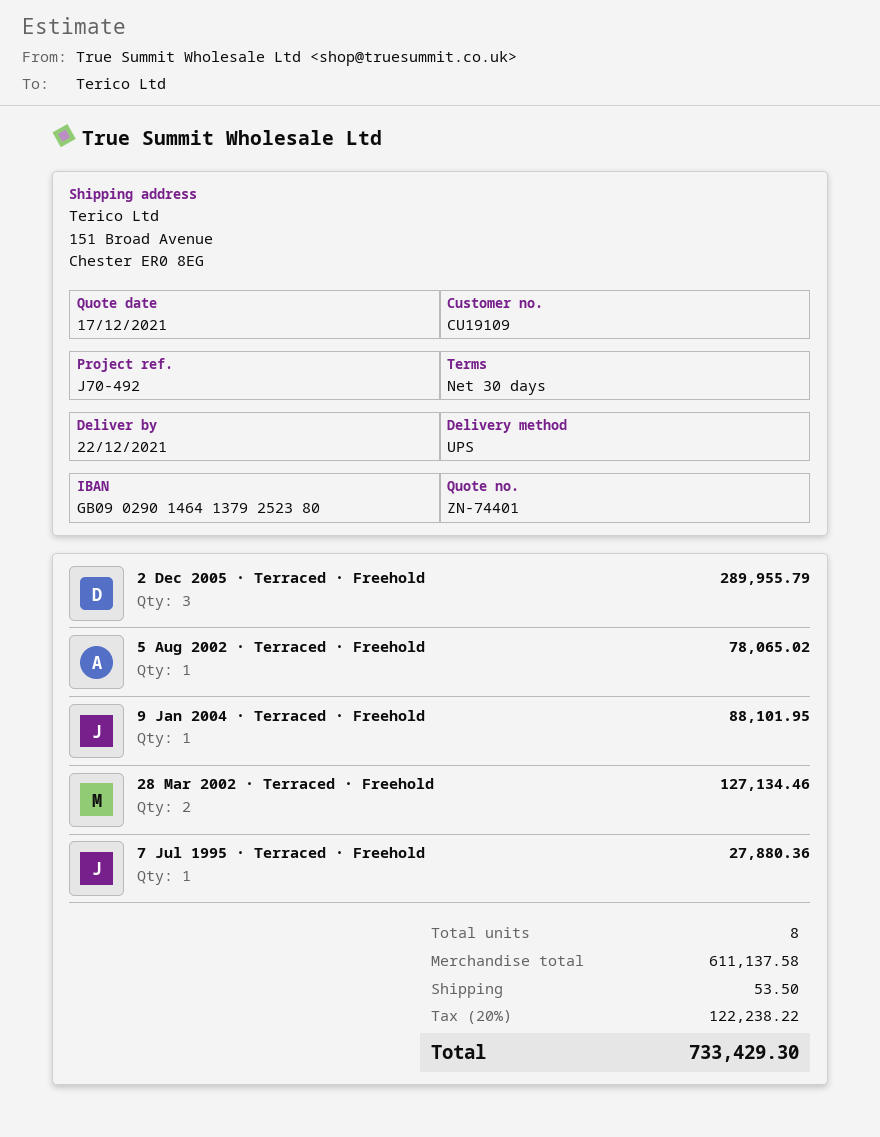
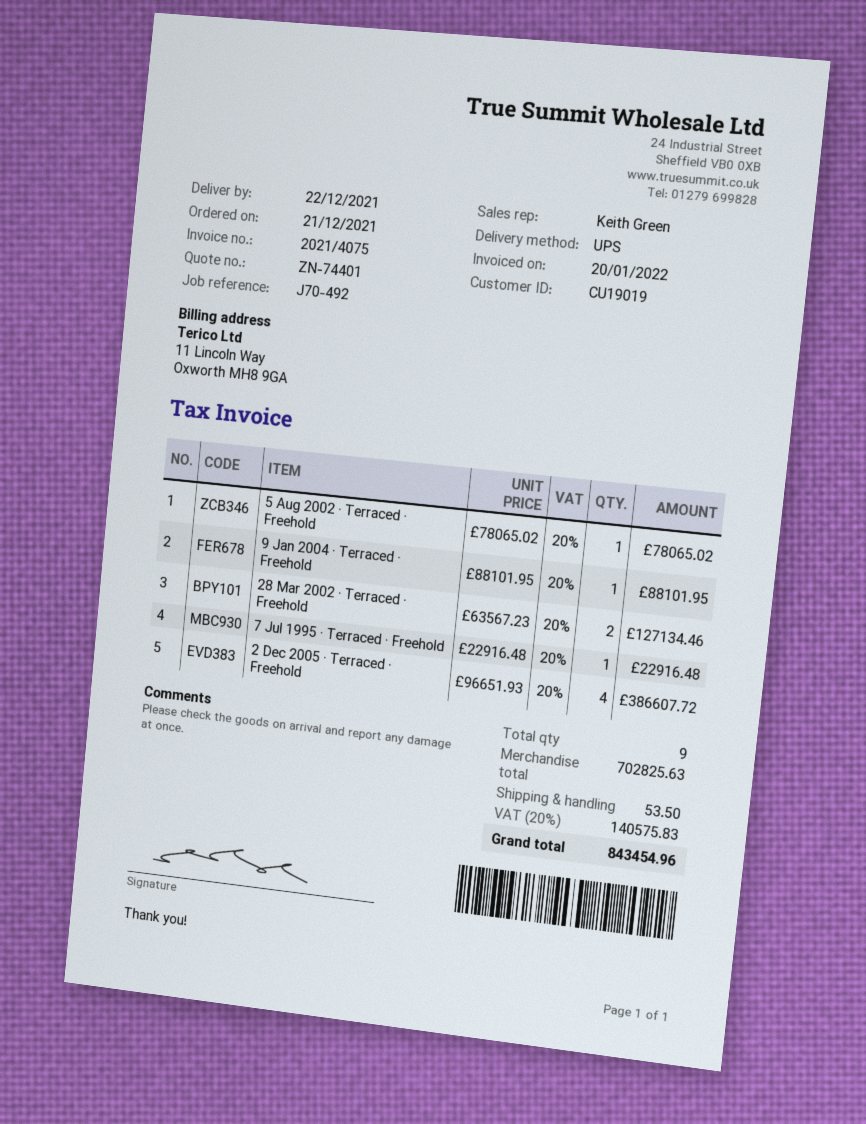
customer number: CU19109 -> CU19019
2 Dec 2005 · Terraced · Freehold: 3 for 289955.79 -> 4 for 386607.72
7 Jul 1995 · Terraced · Freehold: 1 for 27880.36 -> 1 for 22916.48
total quantity: 8 -> 9
subtotal: 611137.58 -> 702825.63
tax: 20% = 122238.22 -> 20% = 140575.83
total: 733429.30 -> 843454.96

